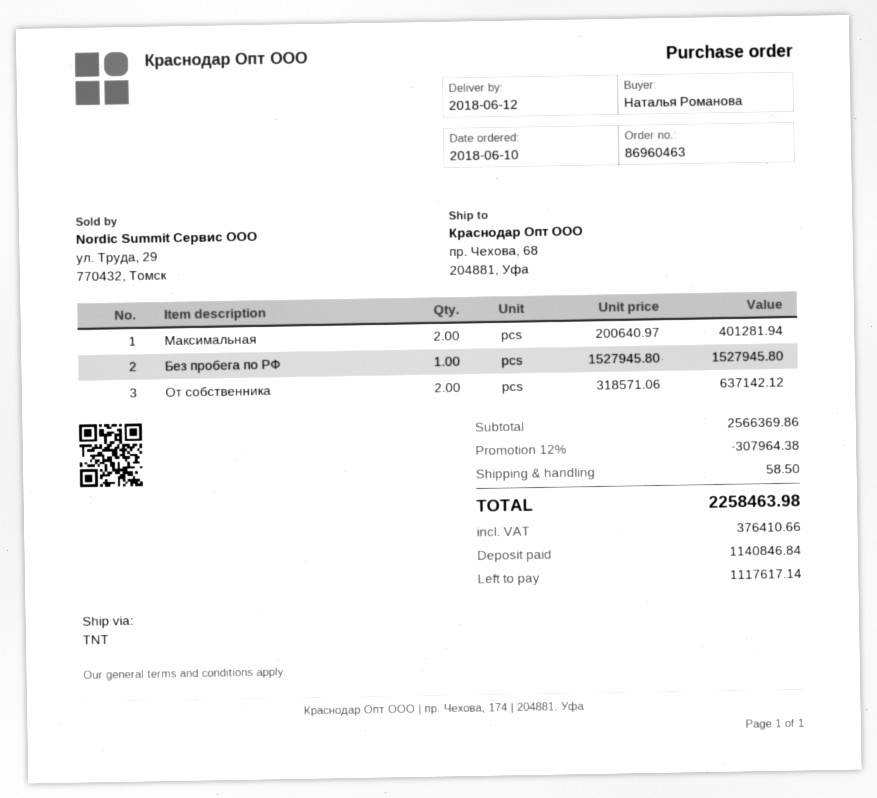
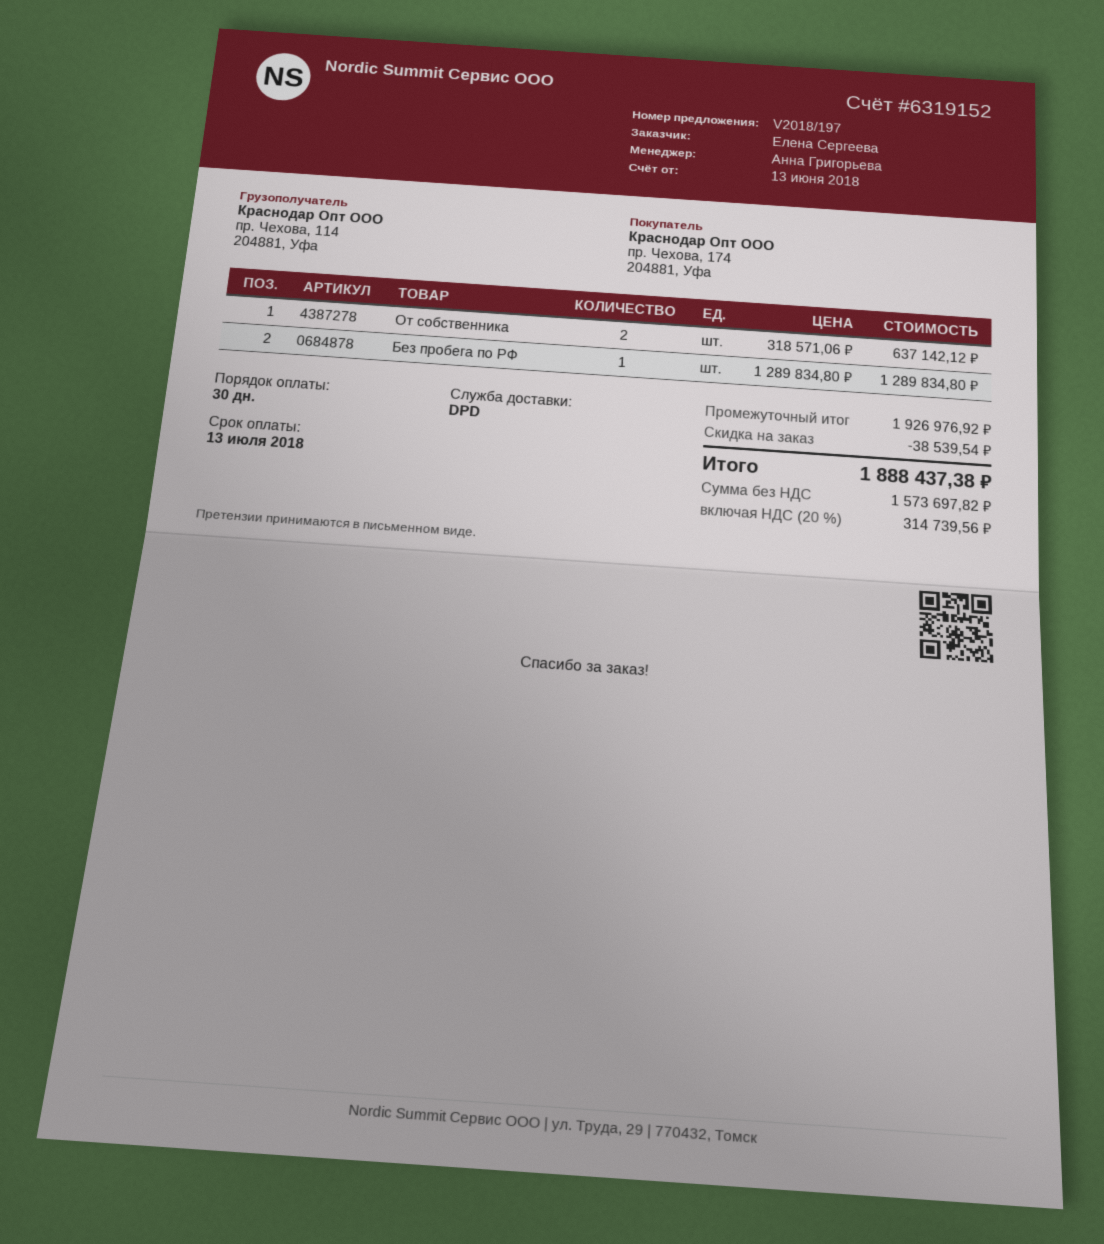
ordered by: Наталья Романова -> Елена Сергеева
shipping method: TNT -> DPD
ship to: пр. Чехова, 68, 204881, Уфа -> пр. Чехова, 114, 204881, Уфа
Максимальная: 2 x 200640.97 = 401281.94 -> none
Без пробега по РФ: 1 x 1527945.80 = 1527945.80 -> 1 x 1289834.80 = 1289834.80
subtotal: 2566369.86 -> 1926976.92
discount: 307964.38 -> 38539.54
shipping: 58.50 -> none
tax: 376410.66 -> 314739.56
total: 2258463.98 -> 1888437.38

